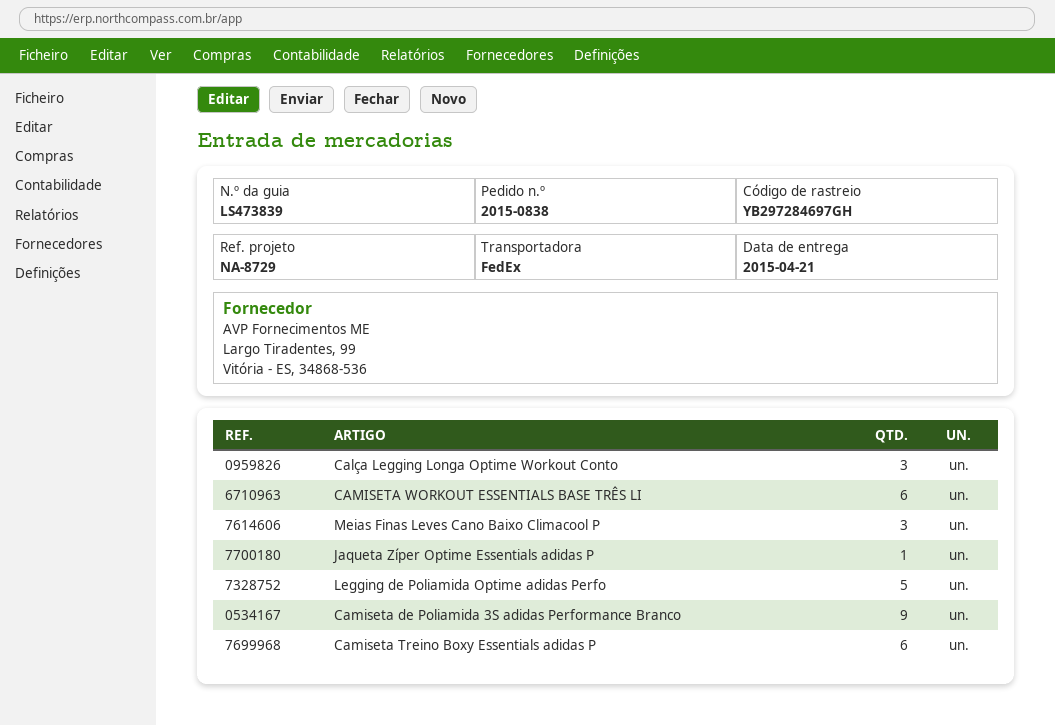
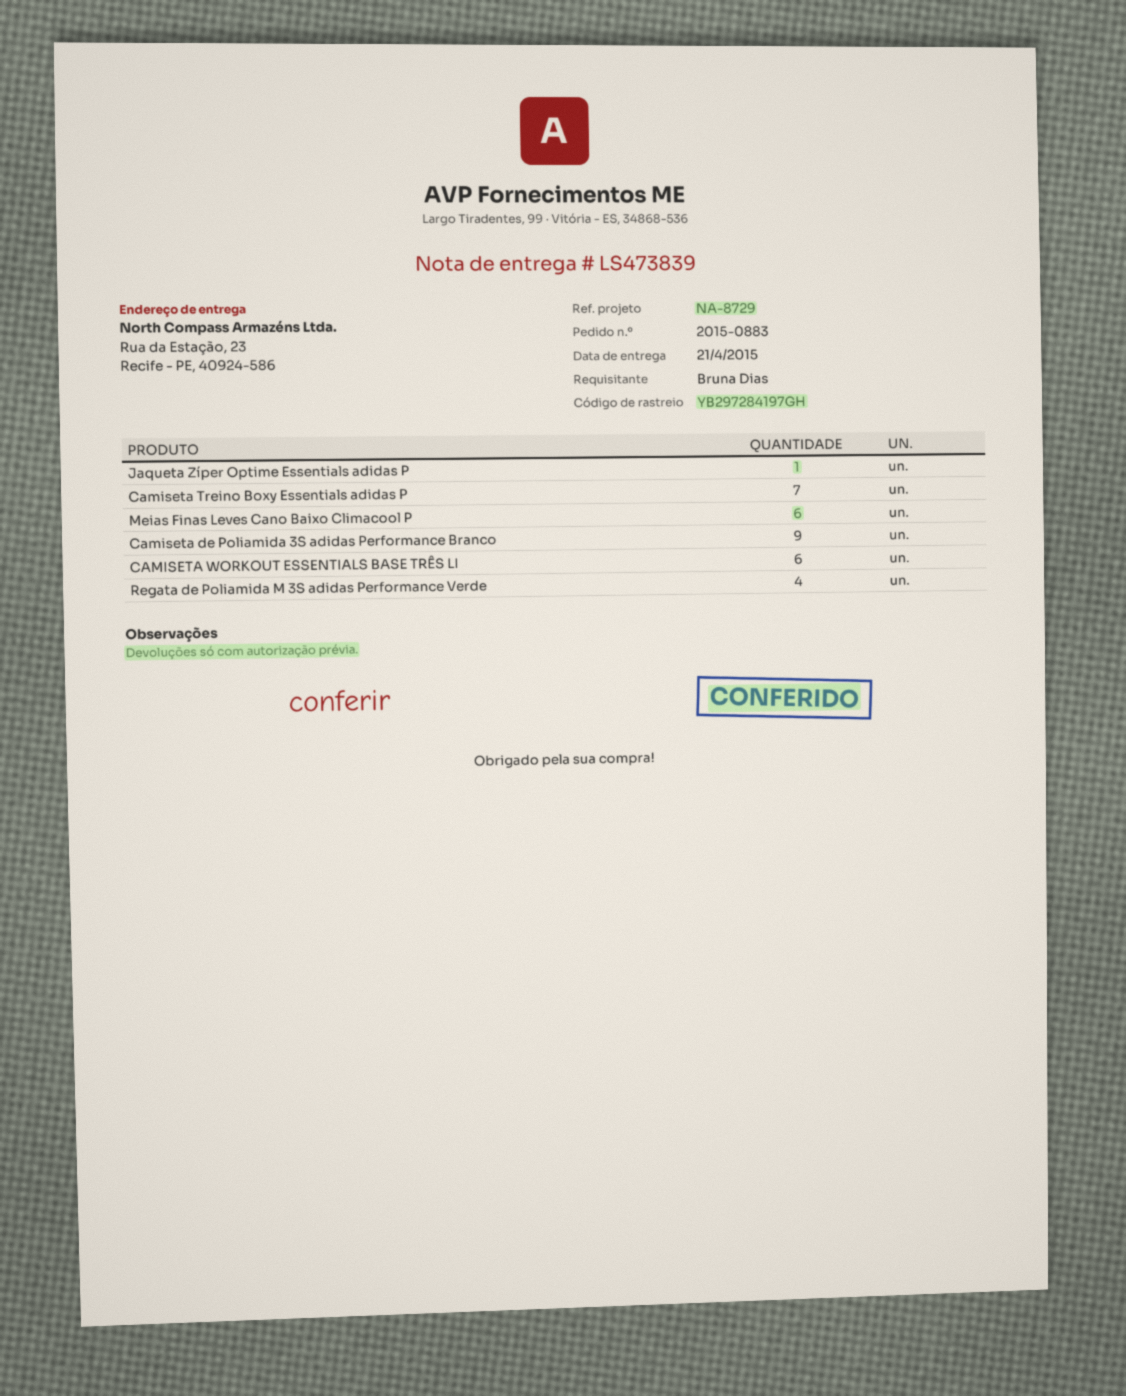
order number: 2015-0838 -> 2015-0883
tracking number: YB297284697GH -> YB297284197GH
Calça Legging Longa Optime Workout Conto: 3 -> none
Meias Finas Leves Cano Baixo Climacool P: 3 -> 6
Legging de Poliamida Optime adidas Perfo: 5 -> none
Camiseta Treino Boxy Essentials adidas P: 6 -> 7
Regata de Poliamida M 3S adidas Performance Verde: none -> 4

